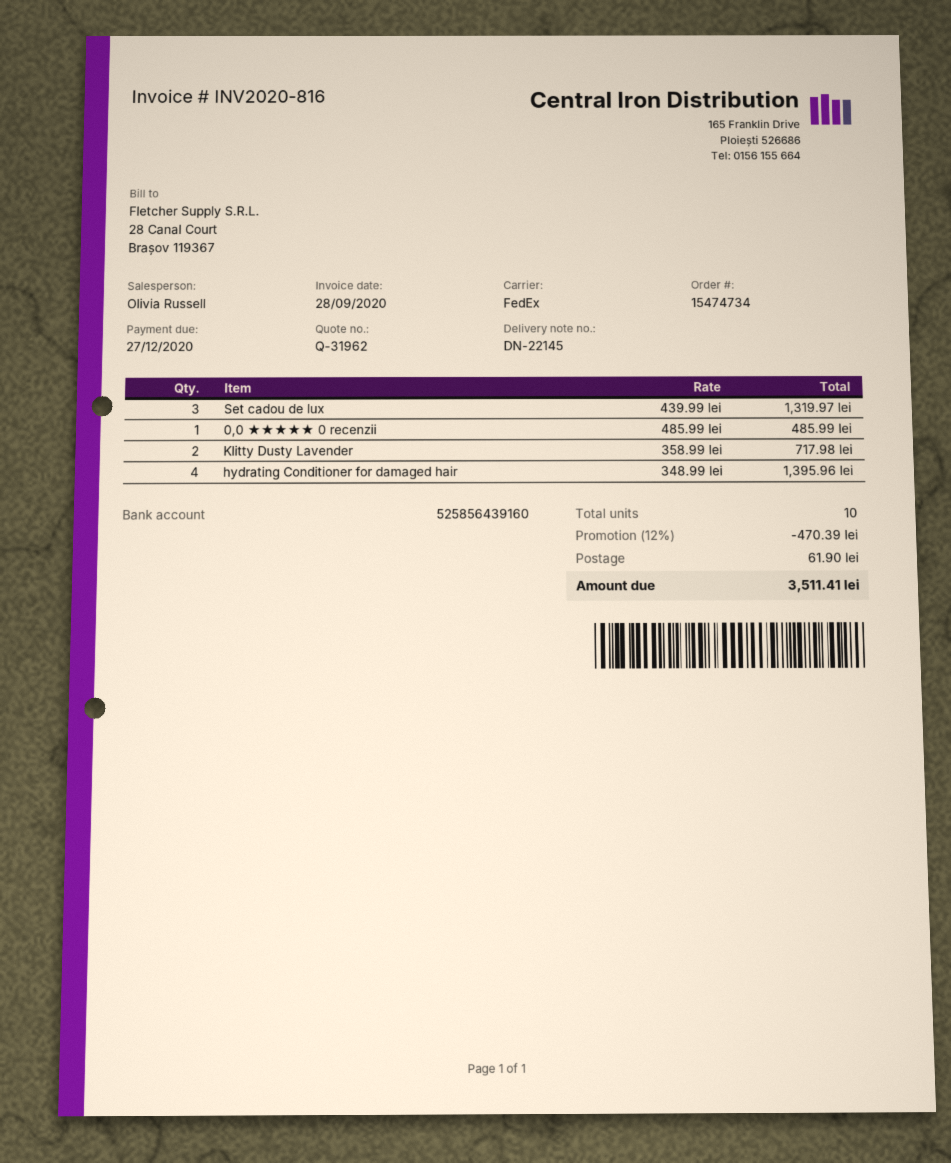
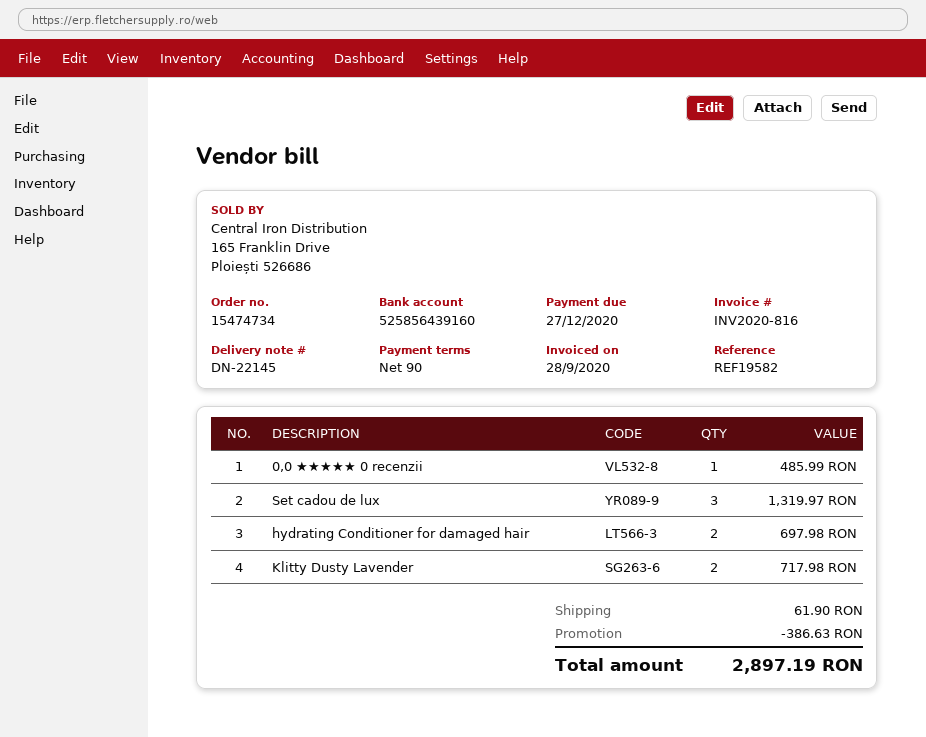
hydrating Conditioner for damaged hair: 4 for 1395.96 -> 2 for 697.98
discount: 470.39 -> 386.63
total: 3511.41 -> 2897.19

